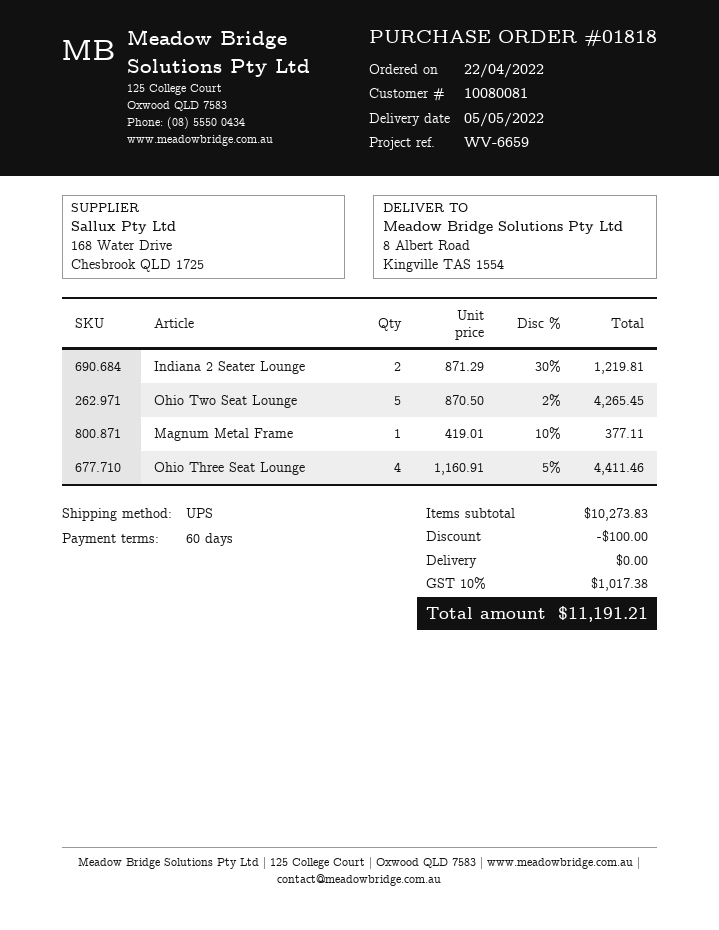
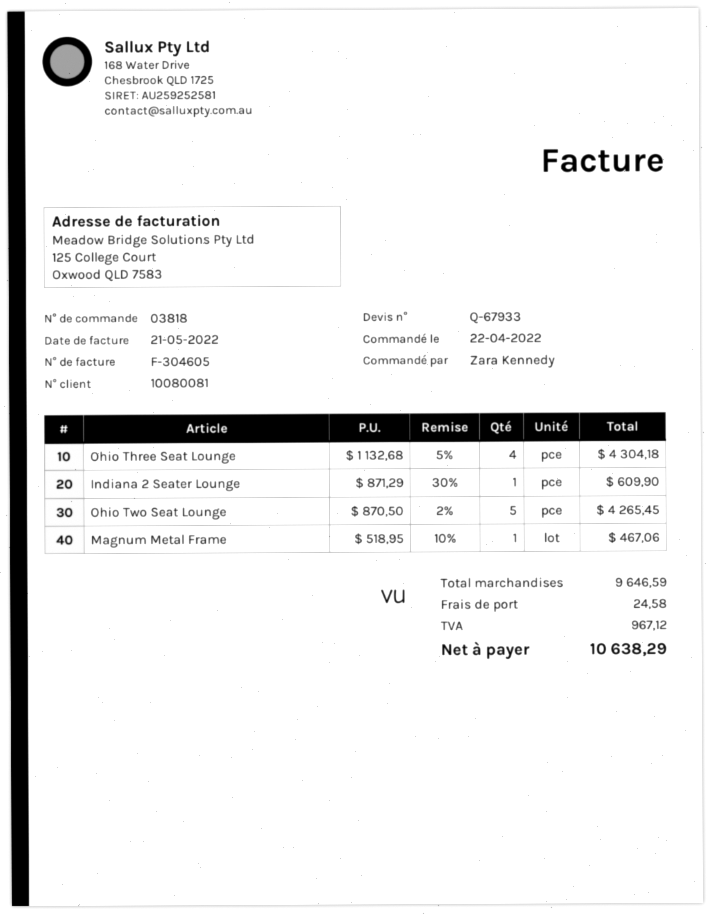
order number: 01818 -> 03818
Indiana 2 Seater Lounge: 2 x 871.29 - 30% = 1219.81 -> 1 x 871.29 - 30% = 609.90
Magnum Metal Frame: 1 x 419.01 - 10% = 377.11 -> 1 x 518.95 - 10% = 467.06
Ohio Three Seat Lounge: 4 x 1160.91 - 5% = 4411.46 -> 4 x 1132.68 - 5% = 4304.18
subtotal: 10273.83 -> 9646.59
discount: 100.00 -> none
shipping: 0.00 -> 24.58
tax: 1017.38 -> 967.12
total: 11191.21 -> 10638.29

